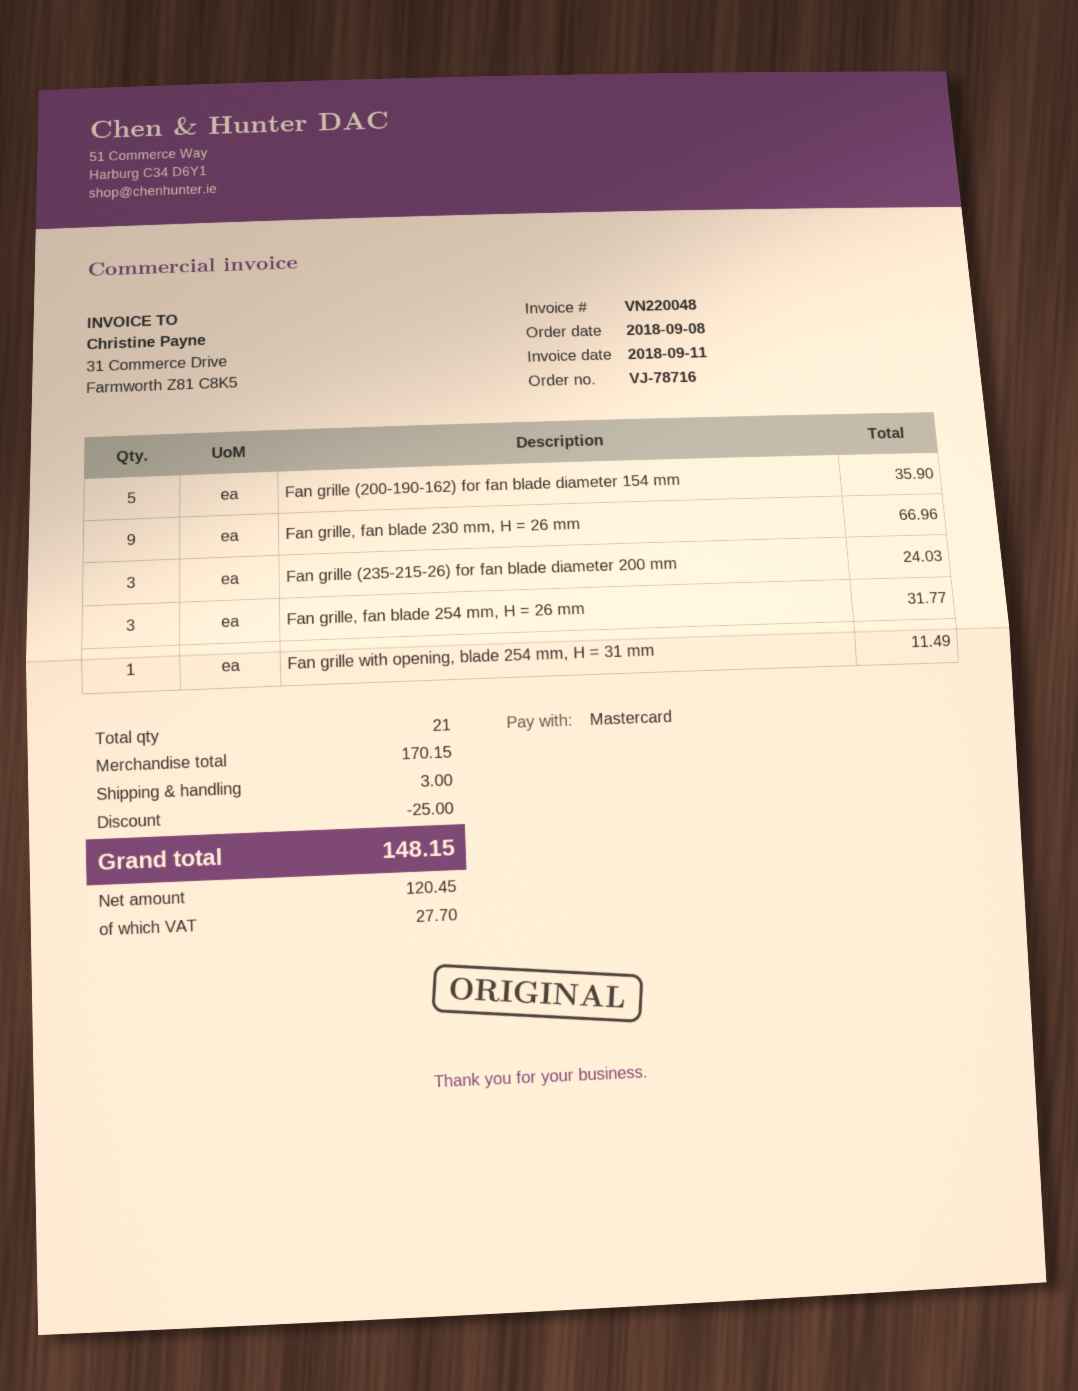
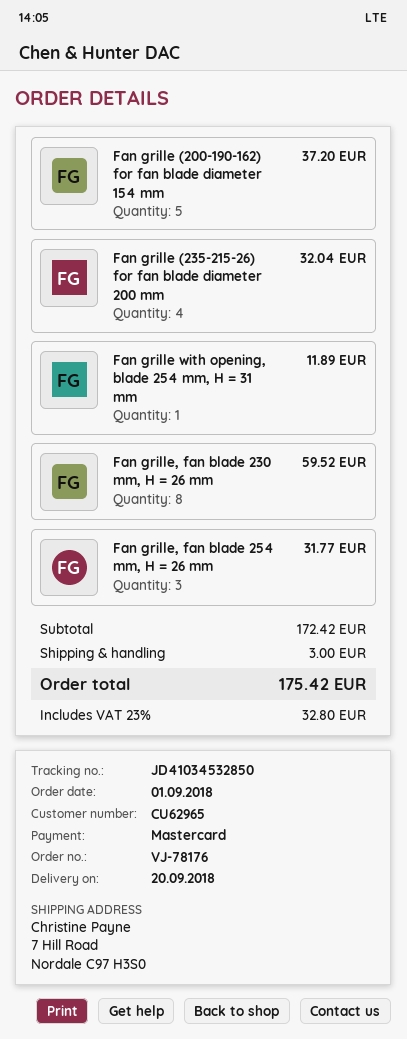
order number: VJ-78716 -> VJ-78176
order date: 2018-09-08 -> 2018-09-01
Fan grille (200-190-162) for fan blade diameter 154 mm: 5 for 35.90 -> 5 for 37.20
Fan grille, fan blade 230 mm, H = 26 mm: 9 for 66.96 -> 8 for 59.52
Fan grille (235-215-26) for fan blade diameter 200 mm: 3 for 24.03 -> 4 for 32.04
Fan grille with opening, blade 254 mm, H = 31 mm: 1 for 11.49 -> 1 for 11.89
subtotal: 170.15 -> 172.42
discount: 25.00 -> none
tax: 27.70 -> 32.80
total: 148.15 -> 175.42

